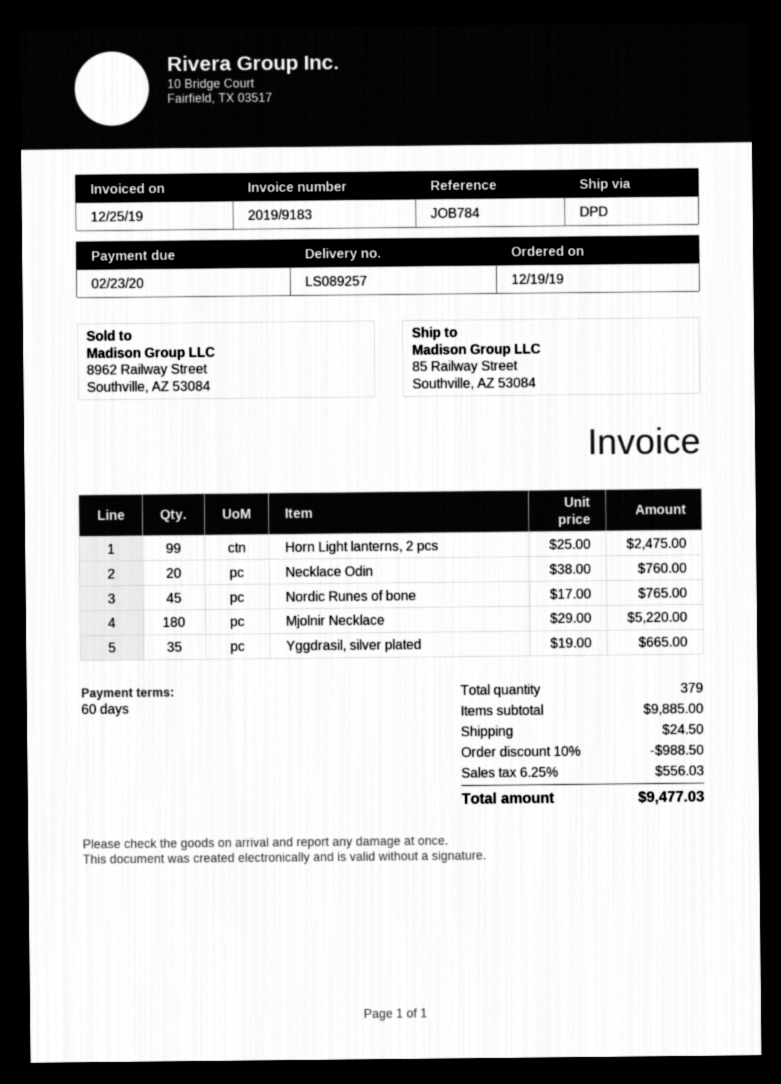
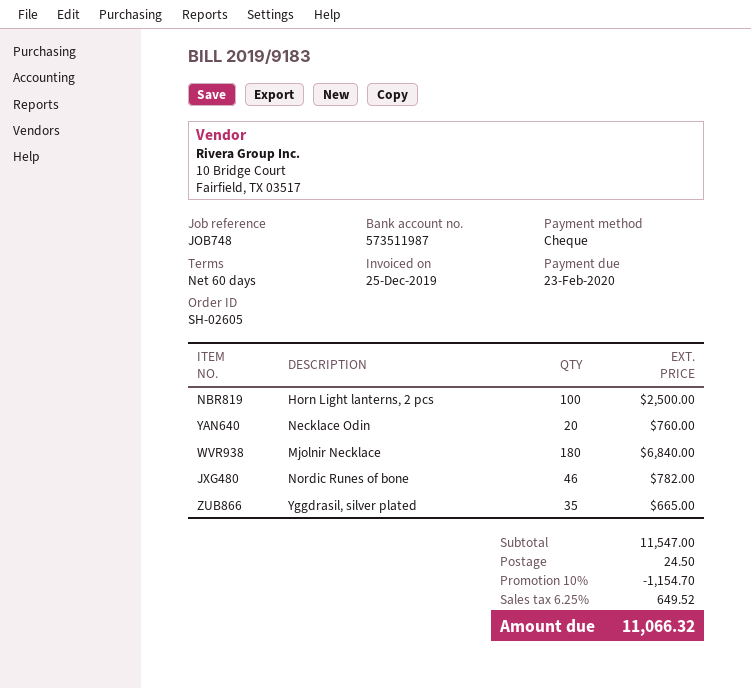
reference: JOB784 -> JOB748
Horn Light lanterns, 2 pcs: 99 for 2475.00 -> 100 for 2500.00
Nordic Runes of bone: 45 for 765.00 -> 46 for 782.00
Mjolnir Necklace: 180 for 5220.00 -> 180 for 6840.00
subtotal: 9885.00 -> 11547.00
discount: 10% = 988.50 -> 10% = 1154.70
tax: 6.25% = 556.03 -> 6.25% = 649.52
total: 9477.03 -> 11066.32

